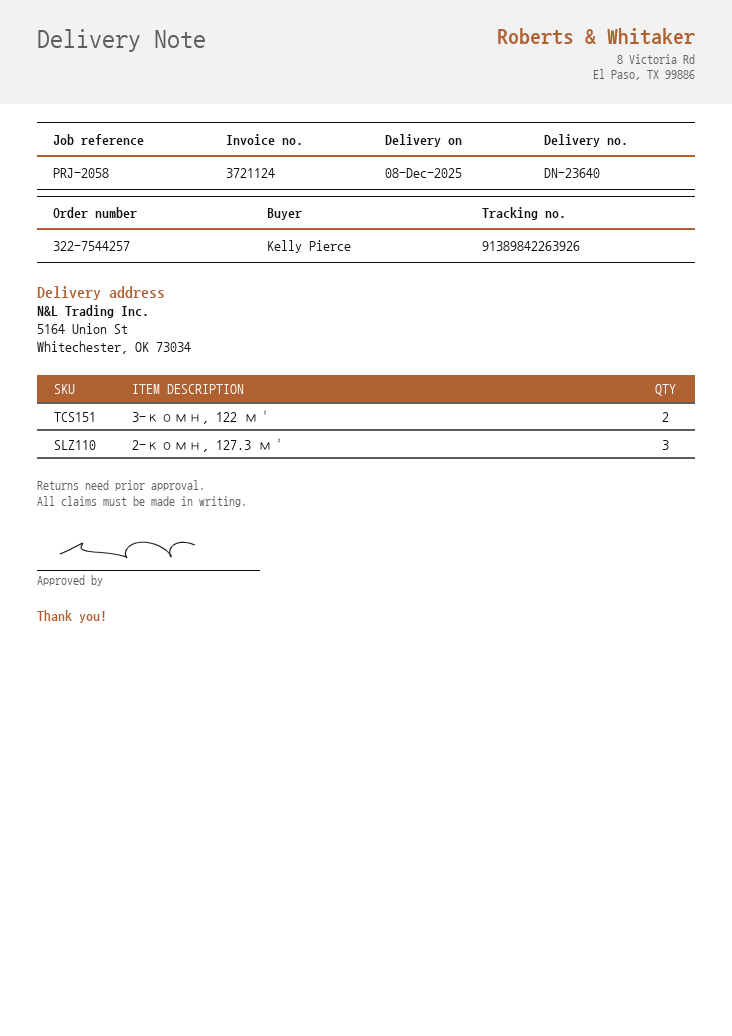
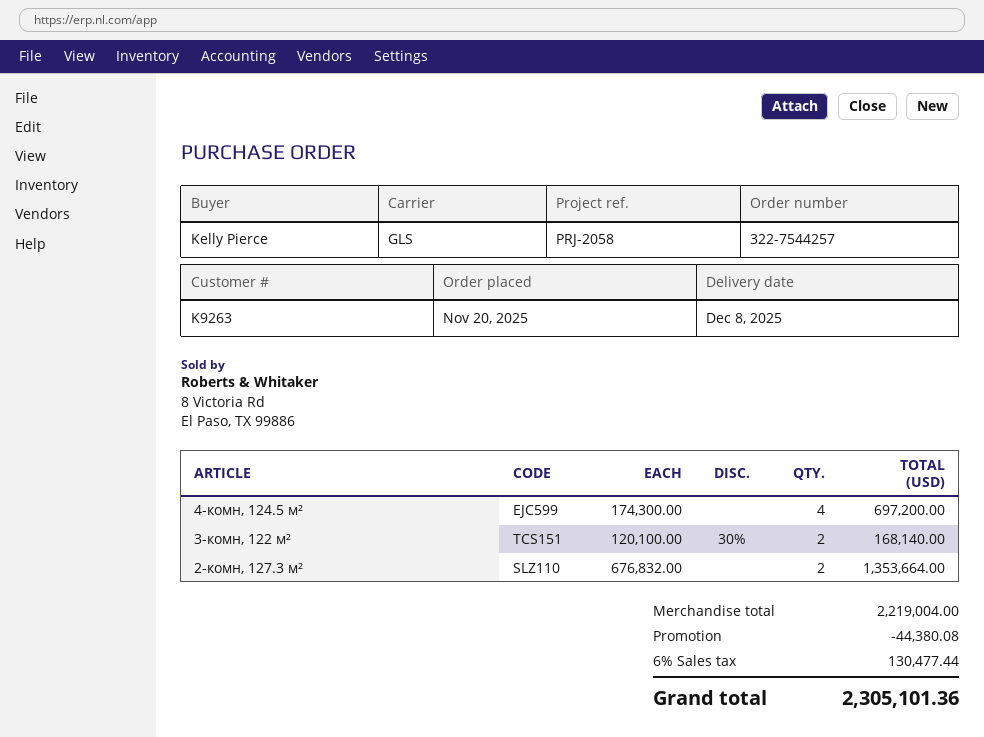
2-комн, 127.3 м²: 3 -> 2
4-комн, 124.5 м²: none -> 4

